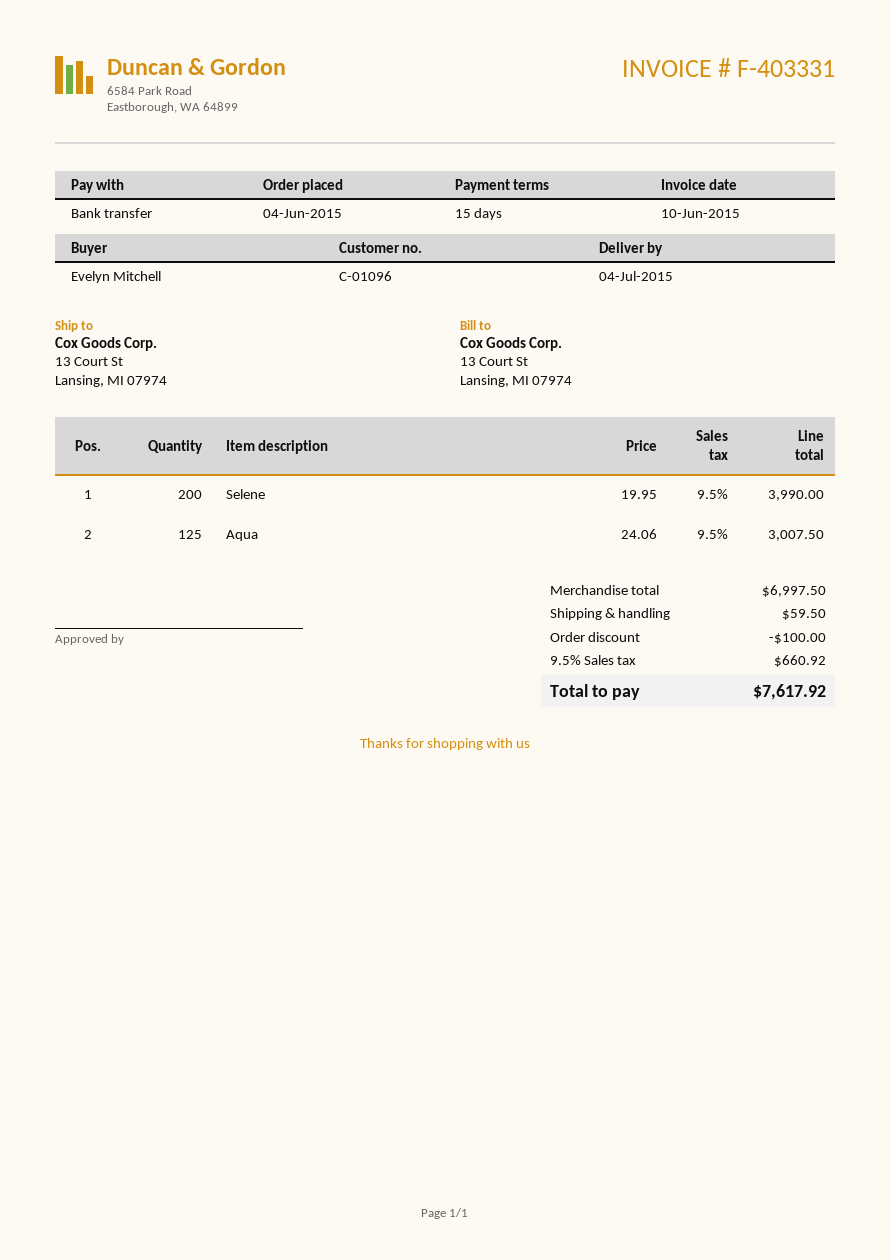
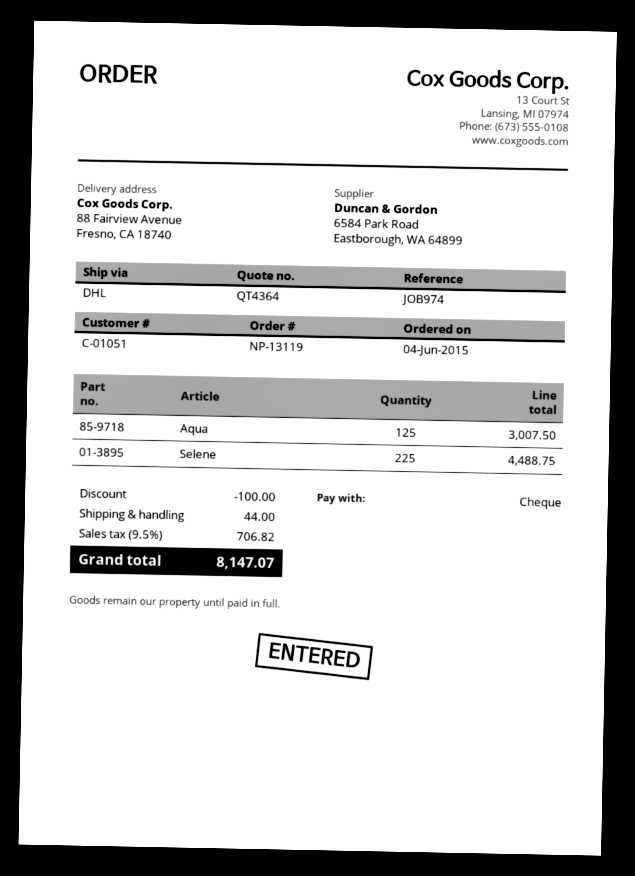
customer number: C-01096 -> C-01051
payment method: bank transfer -> cheque
ship to: 13 Court St, Lansing, MI 07974 -> 88 Fairview Avenue, Fresno, CA 18740
Selene: 200 for 3990.00 -> 225 for 4488.75
shipping: 59.50 -> 44.00
tax: 9.5% = 660.92 -> 9.5% = 706.82
total: 7617.92 -> 8147.07

